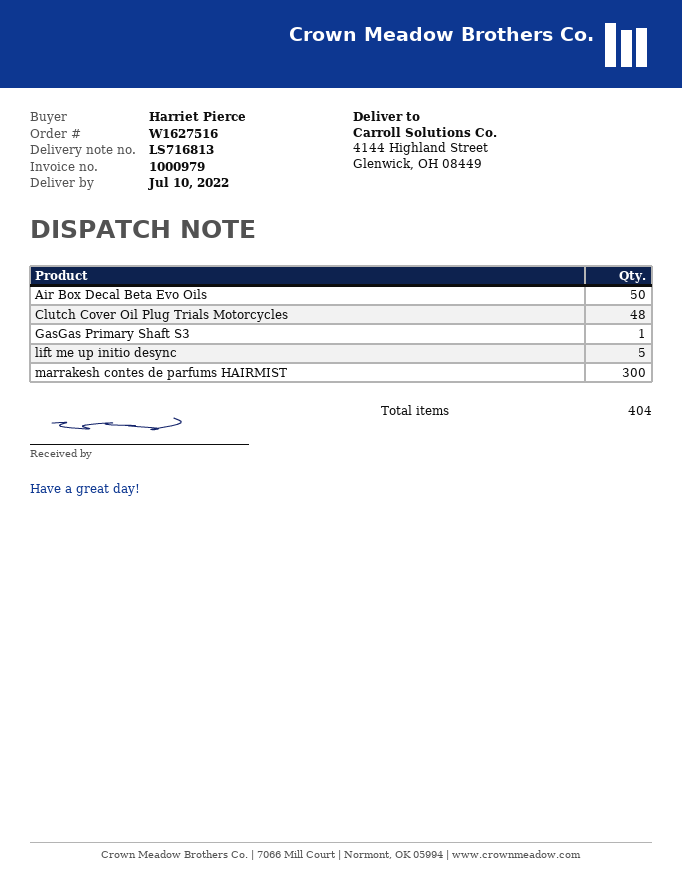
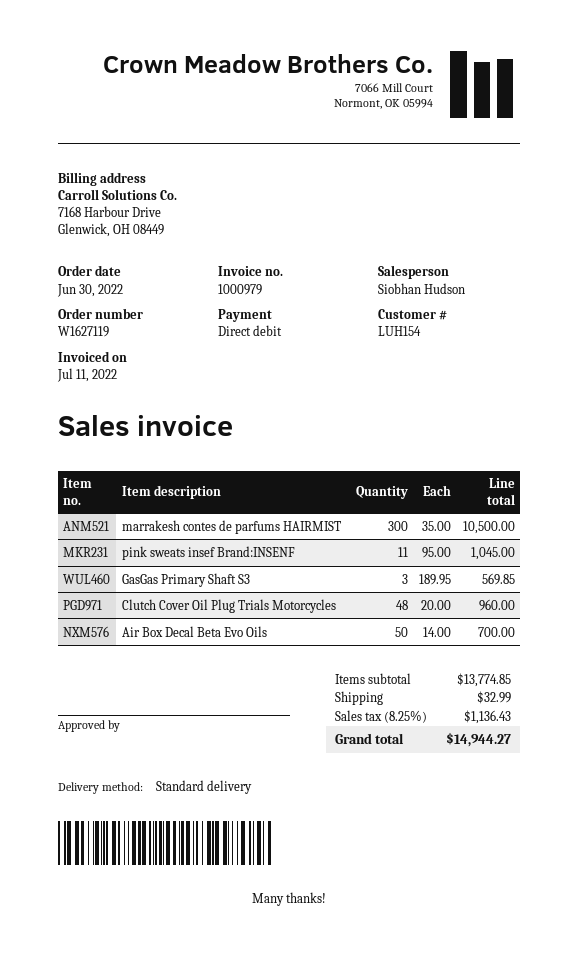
order number: W1627516 -> W1627119
GasGas Primary Shaft S3: 1 -> 3
lift me up initio desync: 5 -> none
pink sweats insef Brand:INSENF: none -> 11

